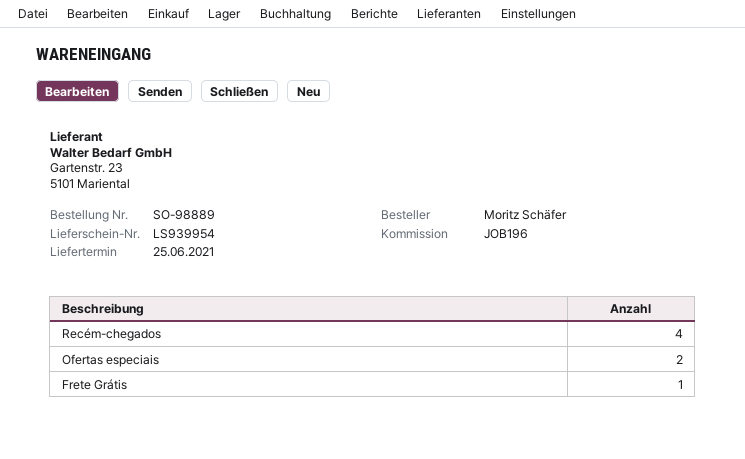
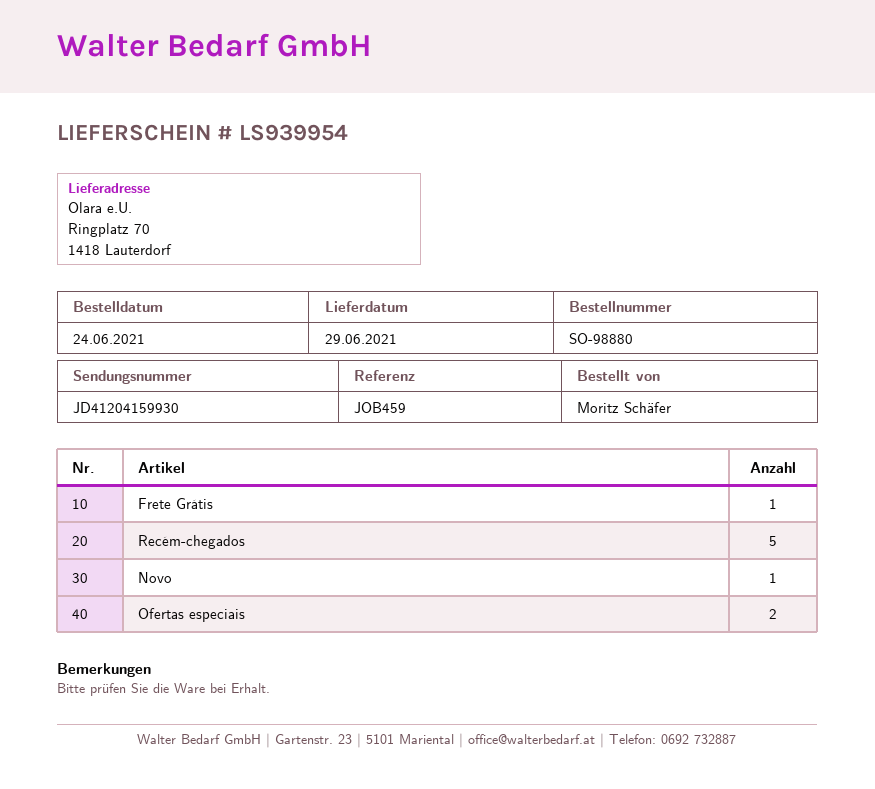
order number: SO-98889 -> SO-98880
delivery date: 2021-06-25 -> 2021-06-29
reference: JOB196 -> JOB459
Recém-chegados: 4 -> 5
Novo: none -> 1

